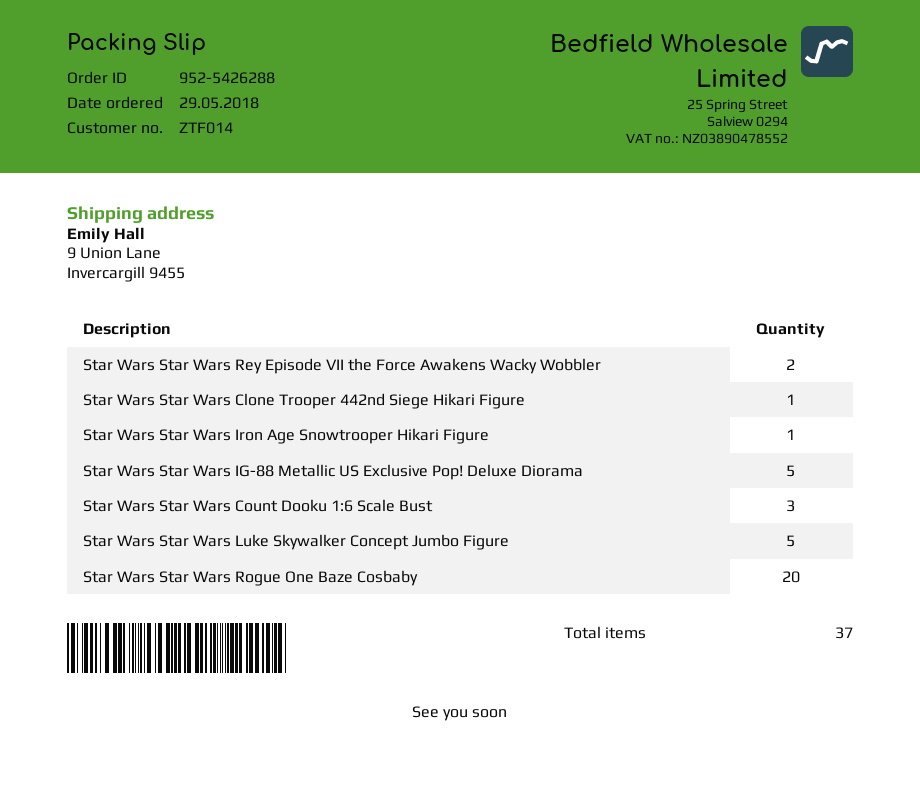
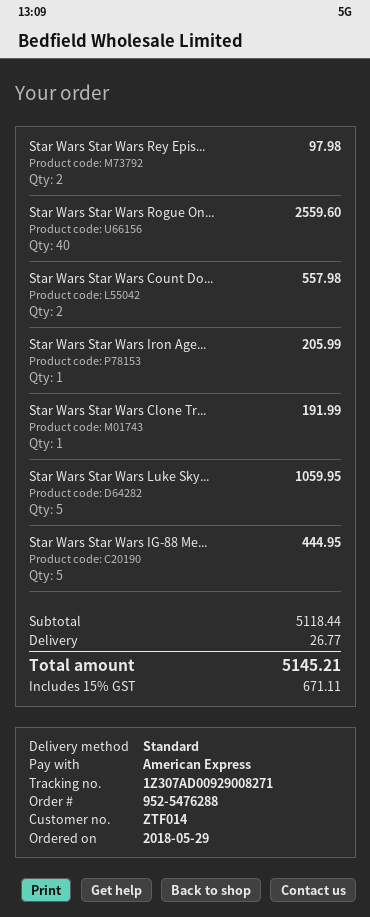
order number: 952-5426288 -> 952-5476288
Star Wars Star Wars Count Dooku 1:6 Scale Bust: 3 -> 2
Star Wars Star Wars Rogue One Baze Cosbaby: 20 -> 40

